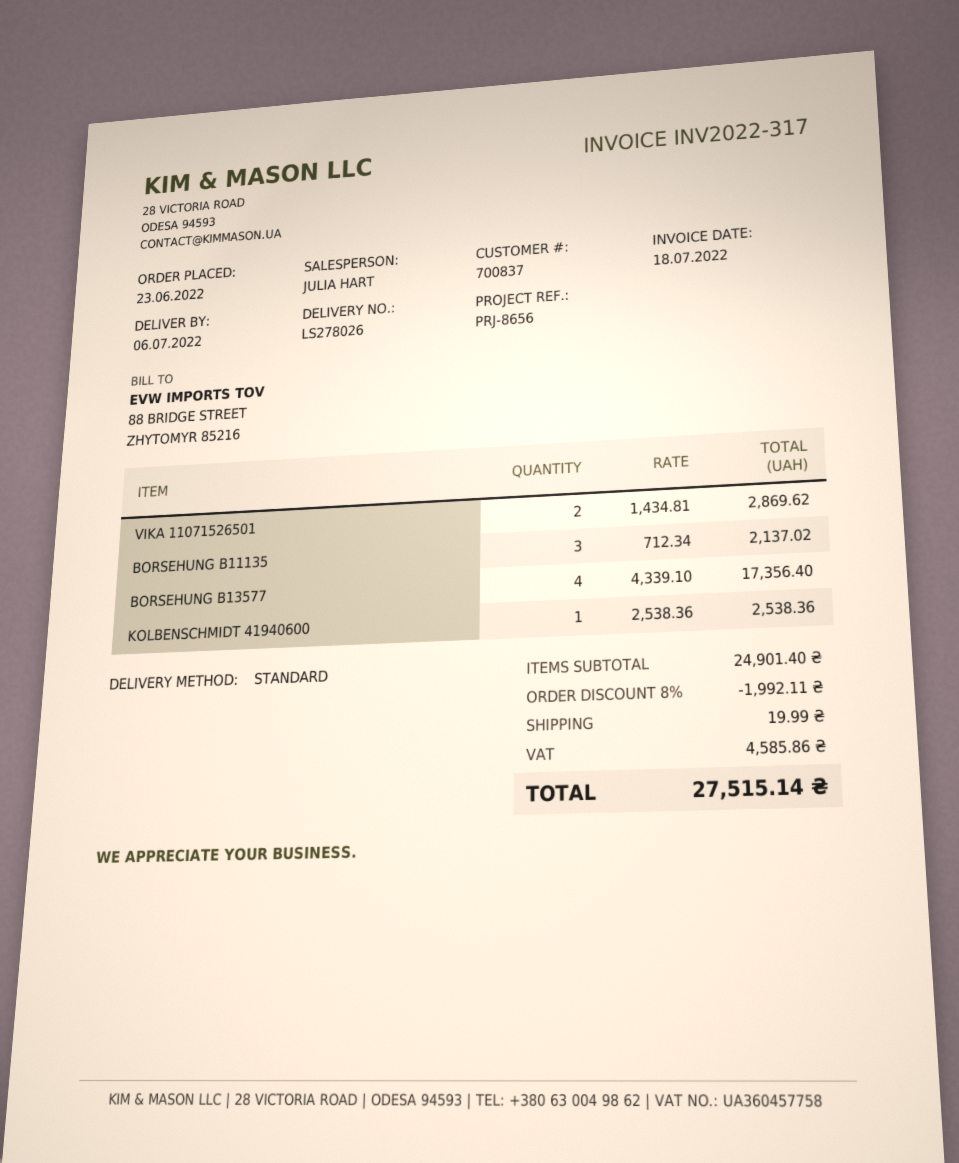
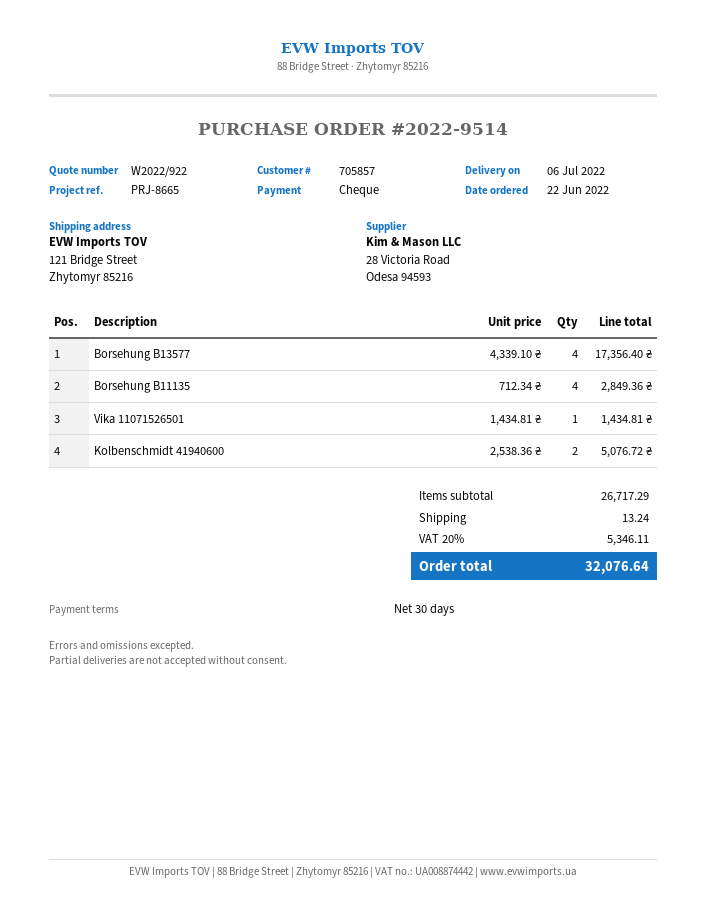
order date: 2022-06-23 -> 2022-06-22
customer number: 700837 -> 705857
reference: PRJ-8656 -> PRJ-8665
VIKA 11071526501: 2 x 1434.81 = 2869.62 -> 1 x 1434.81 = 1434.81
BORSEHUNG B11135: 3 x 712.34 = 2137.02 -> 4 x 712.34 = 2849.36
KOLBENSCHMIDT 41940600: 1 x 2538.36 = 2538.36 -> 2 x 2538.36 = 5076.72
subtotal: 24901.40 -> 26717.29
discount: 8% = 1992.11 -> none
shipping: 19.99 -> 13.24
tax: 4585.86 -> 5346.11
total: 27515.14 -> 32076.64

